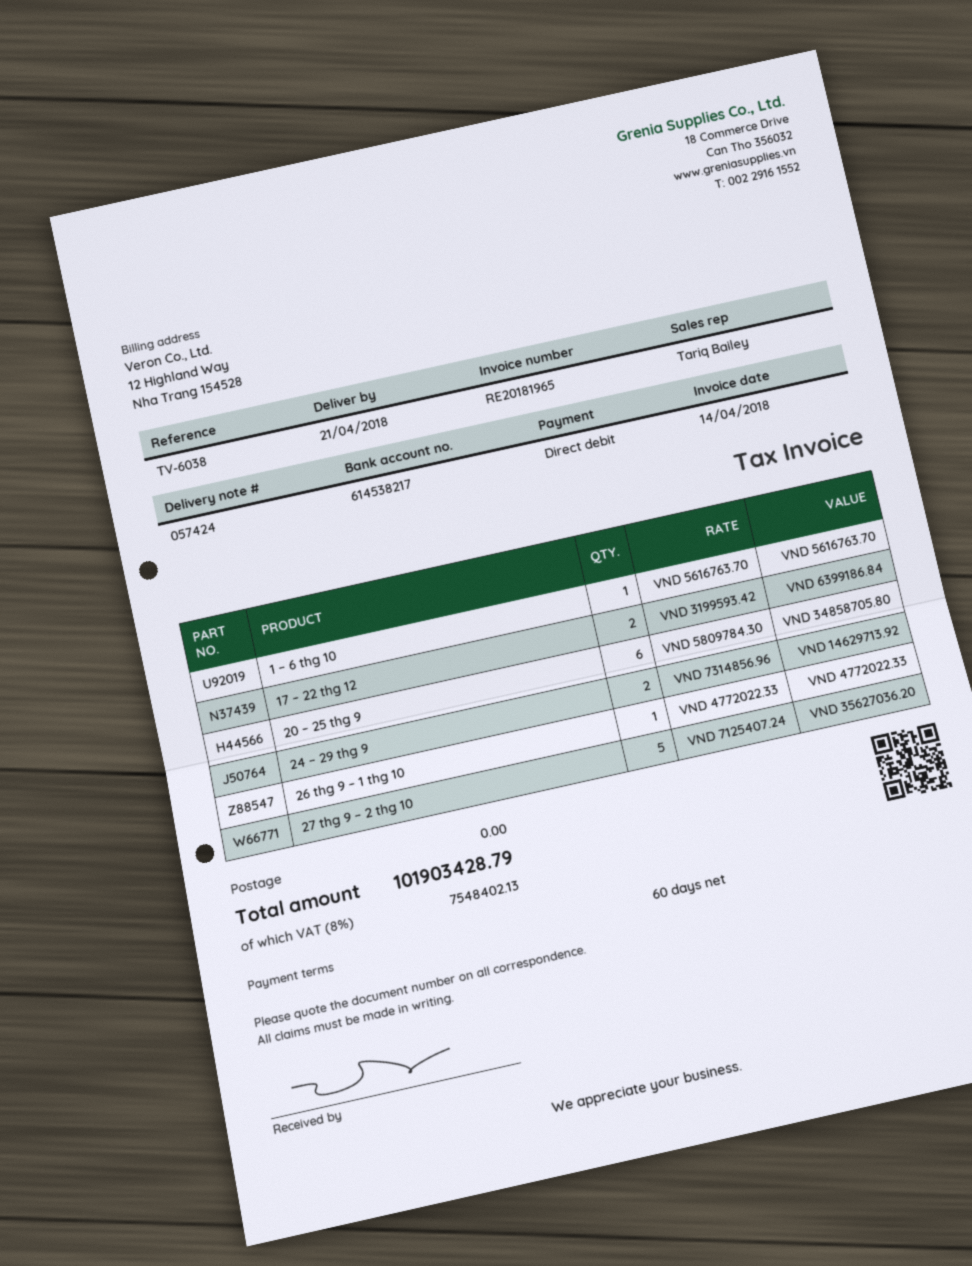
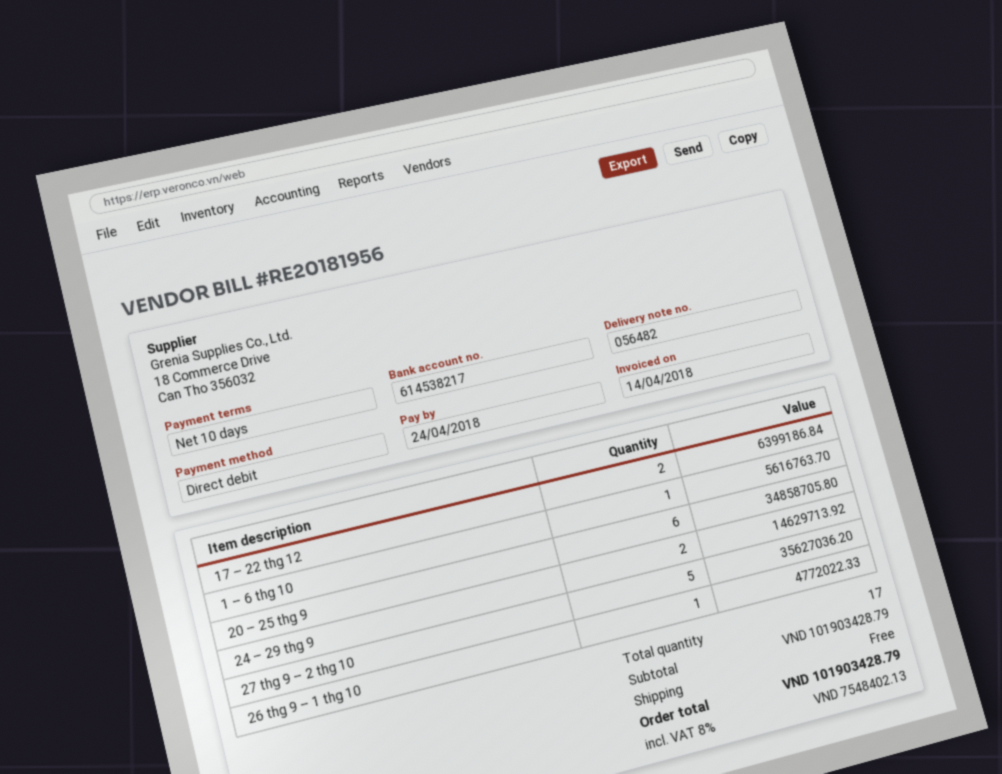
delivery note number: 057424 -> 056482
invoice number: RE20181965 -> RE20181956
payment terms: 60 days -> 10 days

